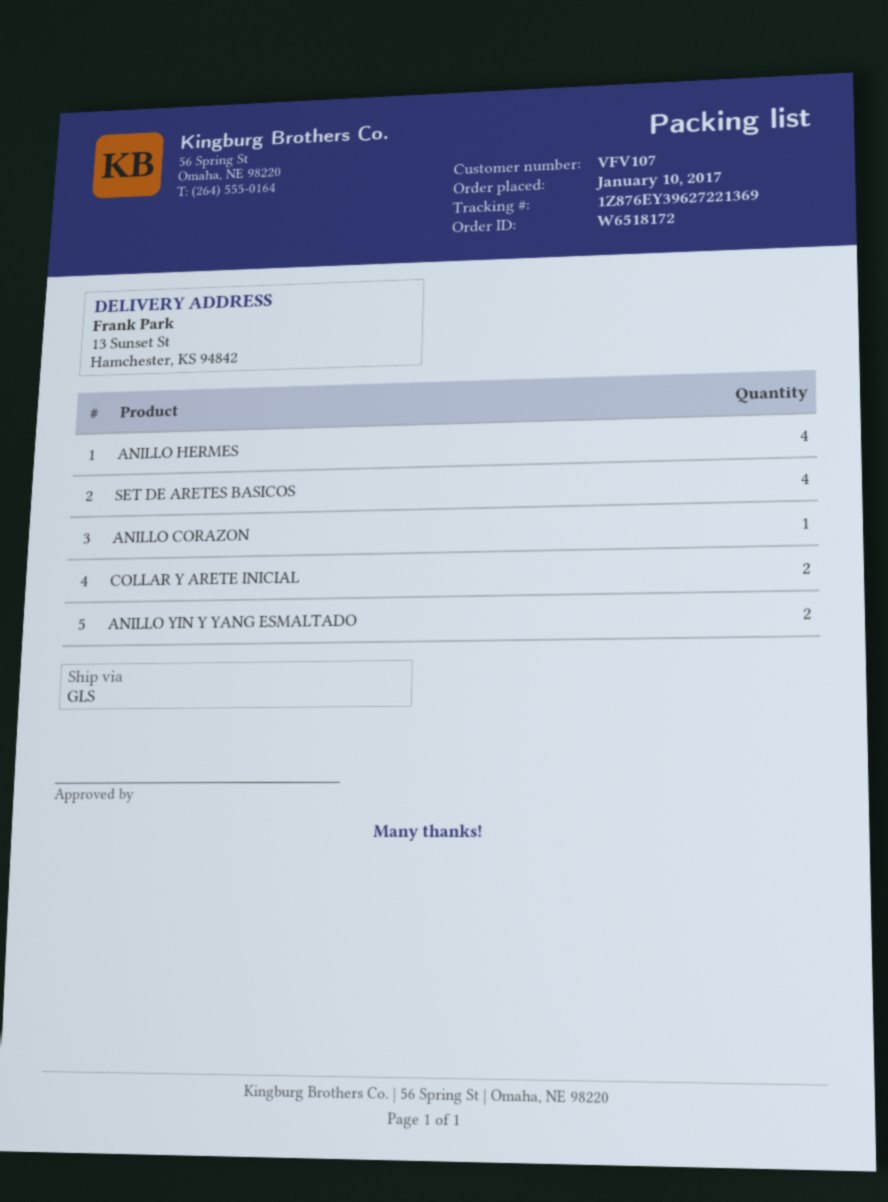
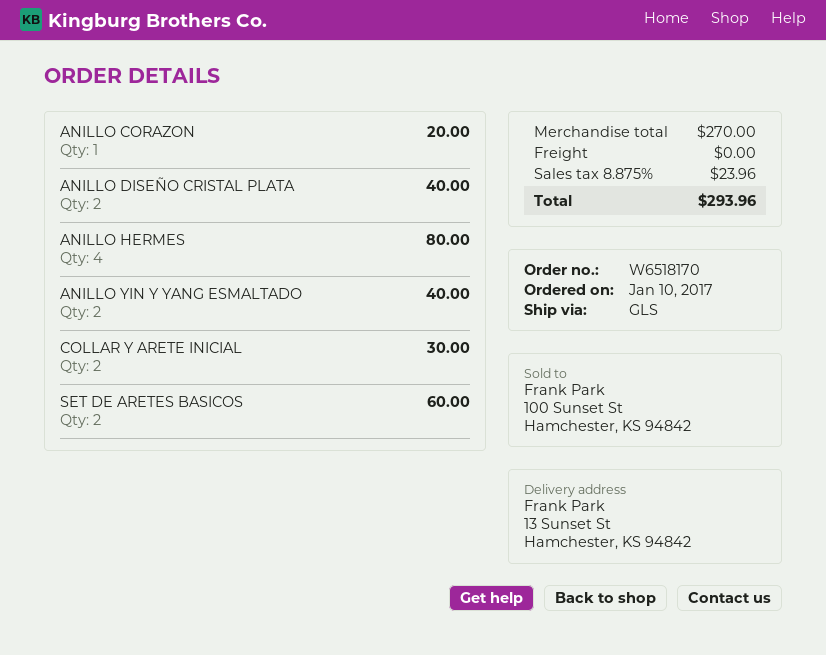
order number: W6518172 -> W6518170
SET DE ARETES BASICOS: 4 -> 2
ANILLO DISEÑO CRISTAL PLATA: none -> 2

